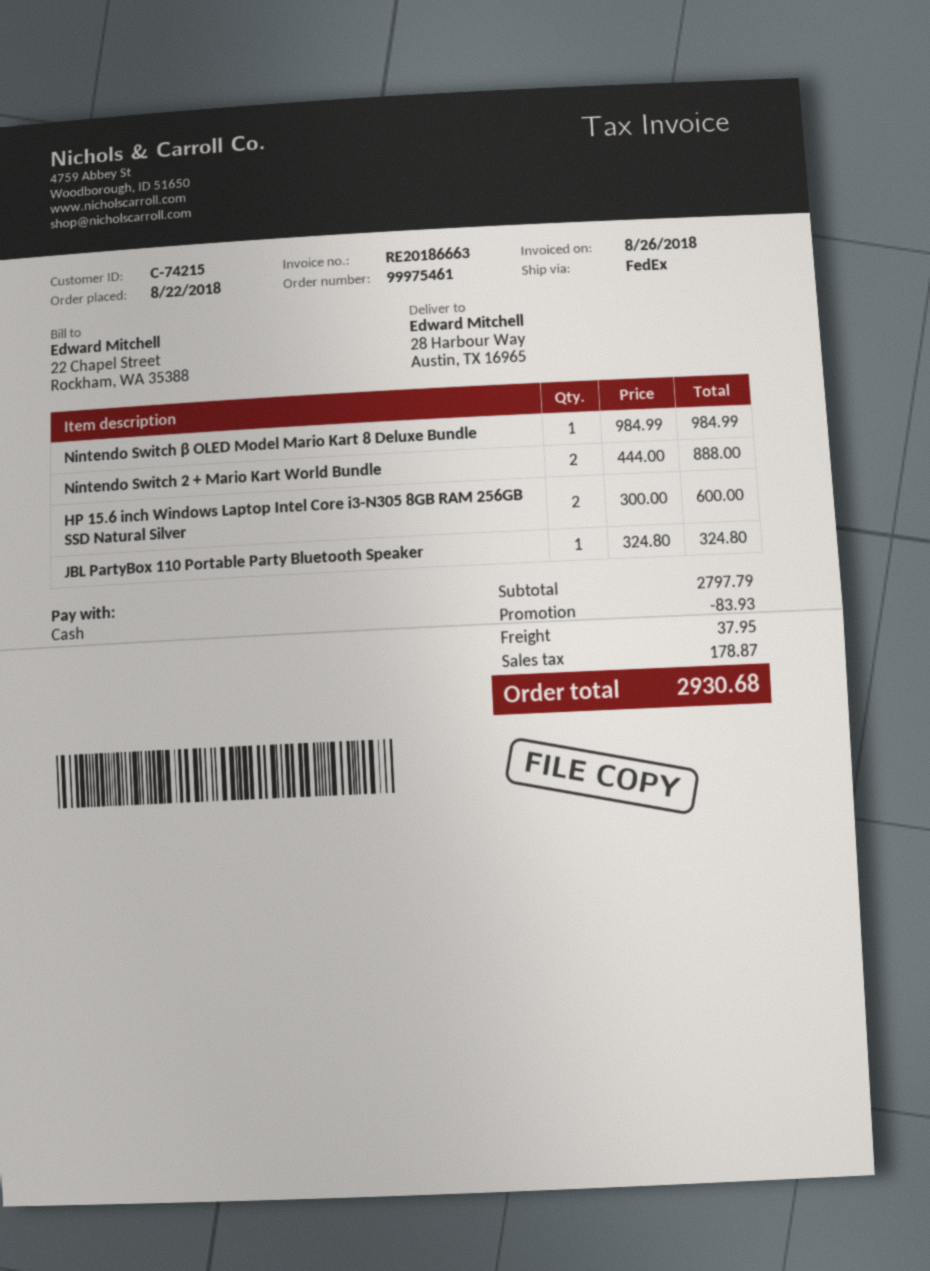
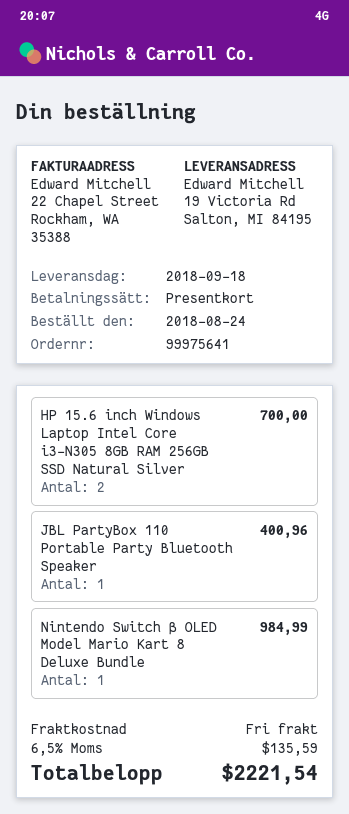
order number: 99975461 -> 99975641
order date: 2018-08-22 -> 2018-08-24
payment method: cash -> gift card
ship to: 28 Harbour Way, Austin, TX 16965 -> 19 Victoria Rd, Salton, MI 84195
Nintendo Switch 2 + Mario Kart World Bundle: 2 for 888.00 -> none
HP 15.6 inch Windows Laptop Intel Core i3-N305 8GB RAM 256GB SSD Natural Silver: 2 for 600.00 -> 2 for 700.00
JBL PartyBox 110 Portable Party Bluetooth Speaker: 1 for 324.80 -> 1 for 400.96
discount: 83.93 -> none
shipping: 37.95 -> 0.00
tax: 178.87 -> 135.59
total: 2930.68 -> 2221.54

